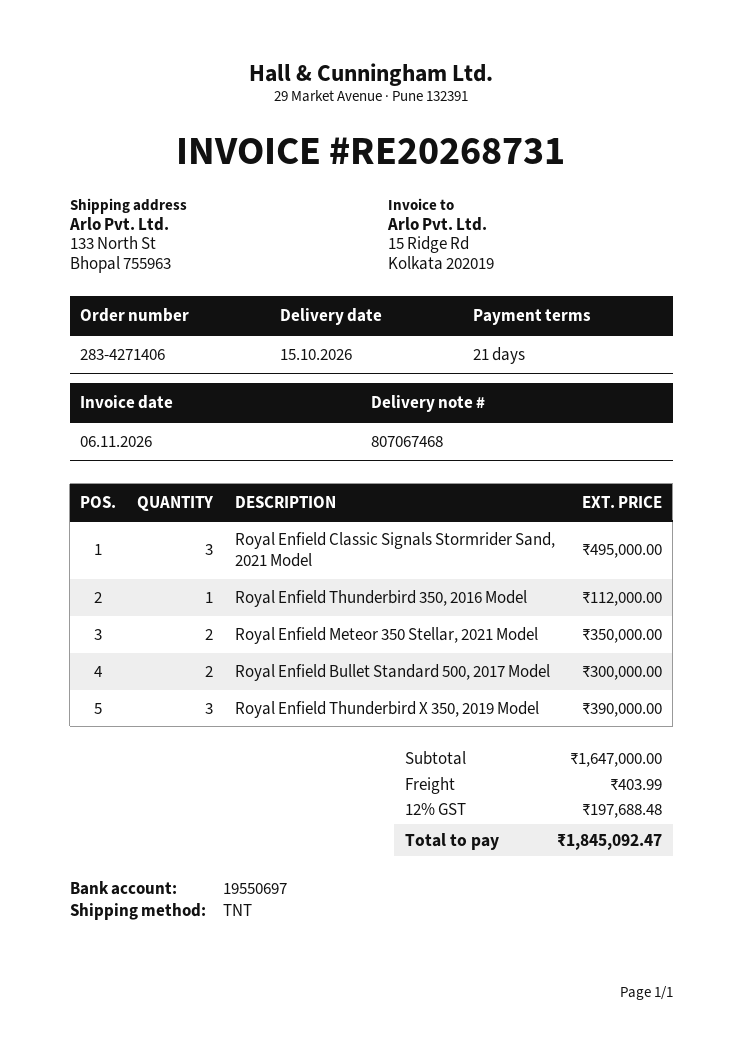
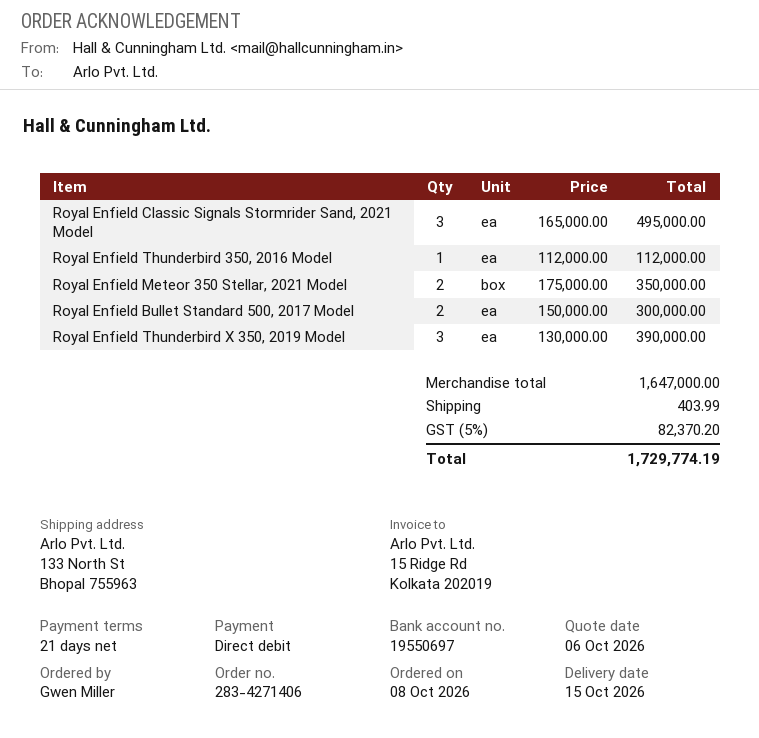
tax: 12% = 197688.48 -> 5% = 82370.20
total: 1845092.47 -> 1729774.19

